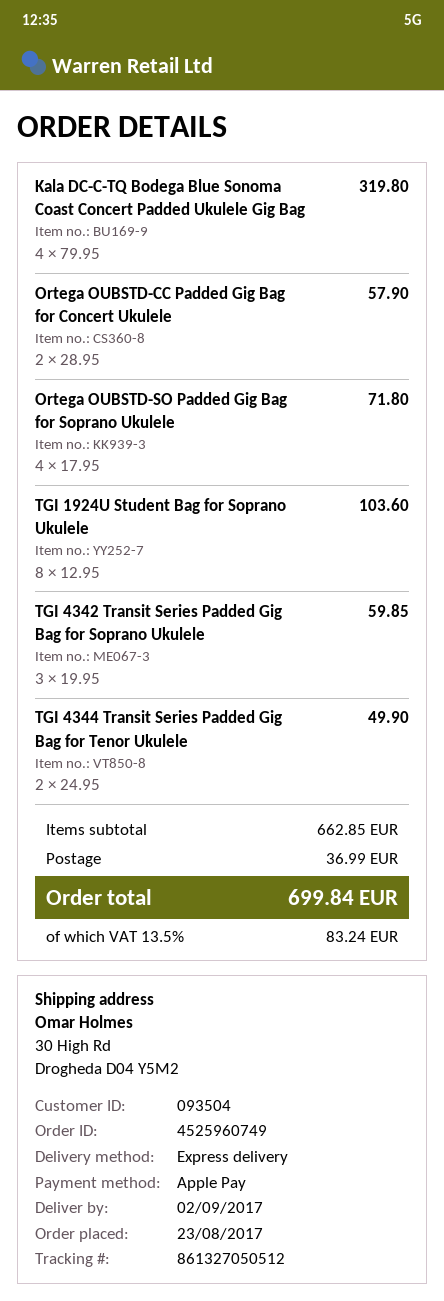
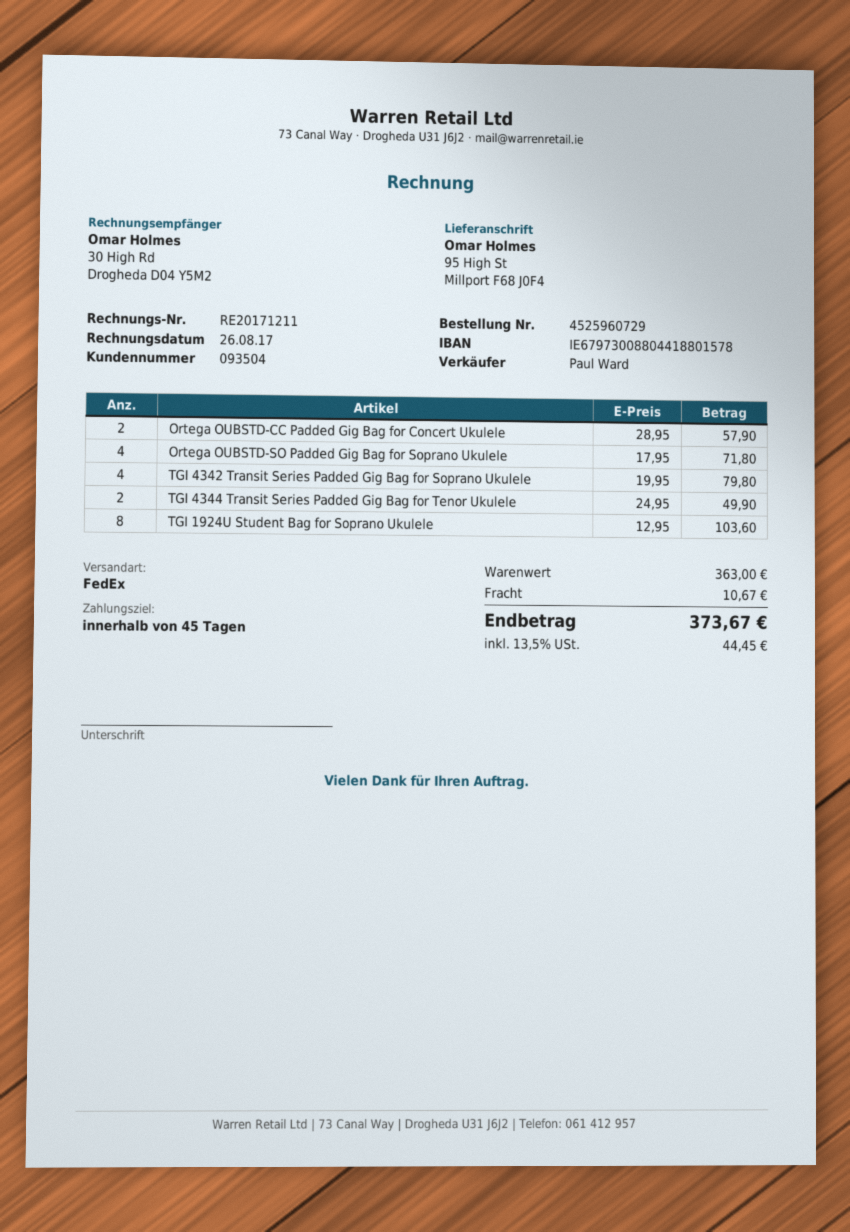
order number: 4525960749 -> 4525960729
shipping method: express -> FedEx
ship to: 30 High Rd, Drogheda D04 Y5M2 -> 95 High St, Millport F68 J0F4
Kala DC-C-TQ Bodega Blue Sonoma Coast Concert Padded Ukulele Gig Bag: 4 x 79.95 = 319.80 -> none
TGI 4342 Transit Series Padded Gig Bag for Soprano Ukulele: 3 x 19.95 = 59.85 -> 4 x 19.95 = 79.80
subtotal: 662.85 -> 363.00
shipping: 36.99 -> 10.67
tax: 13.5% = 83.24 -> 13.5% = 44.45
total: 699.84 -> 373.67

